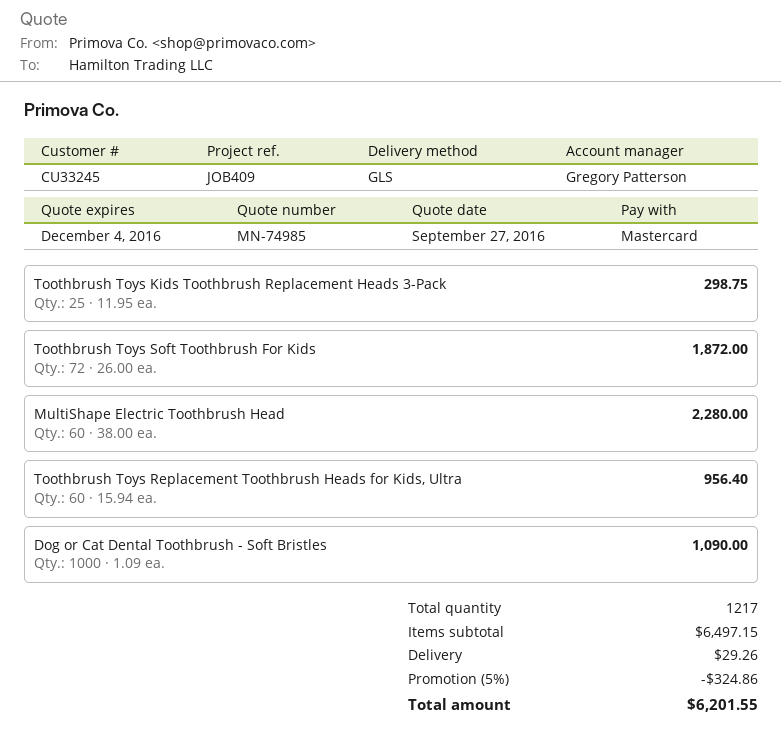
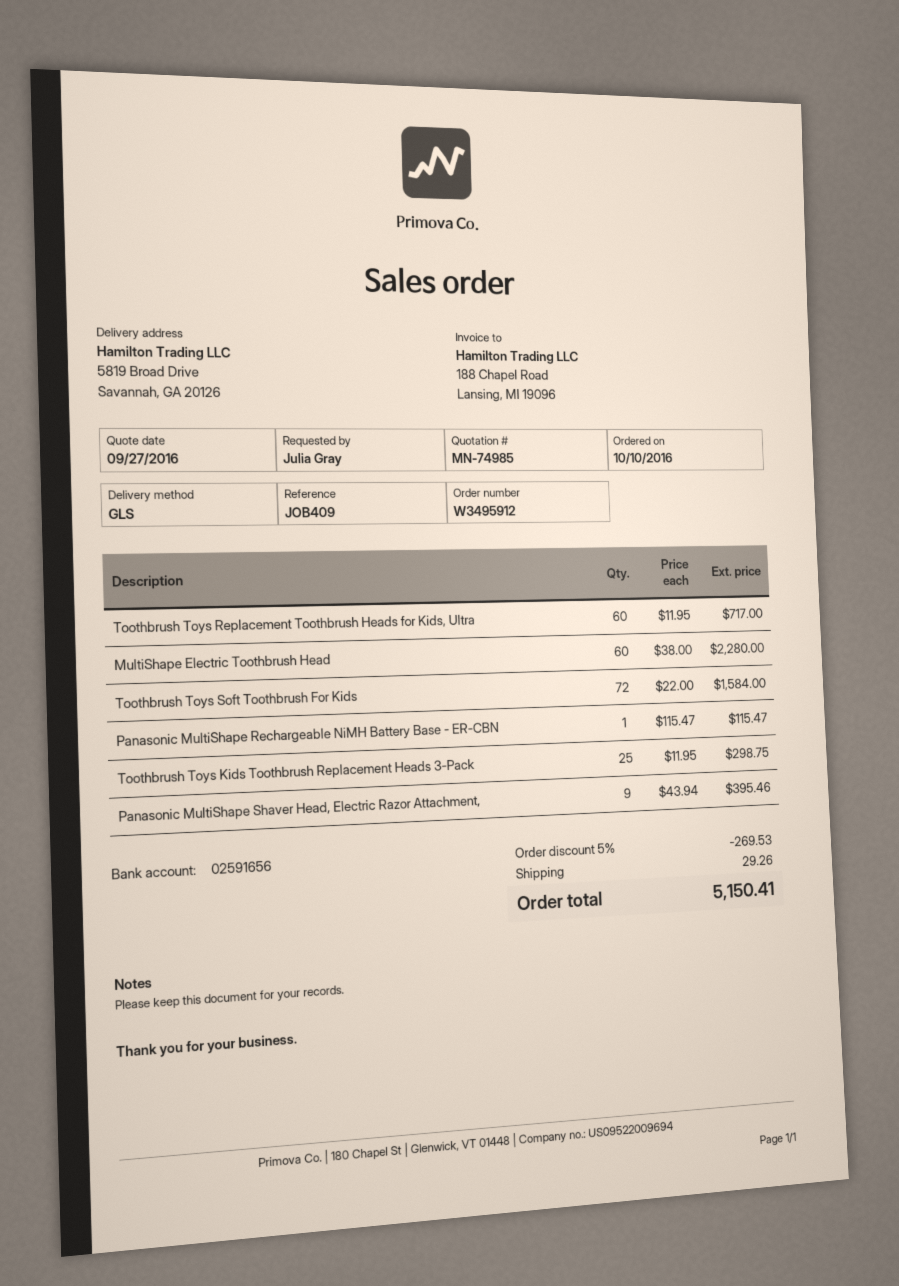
Toothbrush Toys Soft Toothbrush For Kids: 72 x 26.00 = 1872.00 -> 72 x 22.00 = 1584.00
Toothbrush Toys Replacement Toothbrush Heads for Kids, Ultra: 60 x 15.94 = 956.40 -> 60 x 11.95 = 717.00
Dog or Cat Dental Toothbrush - Soft Bristles: 1000 x 1.09 = 1090.00 -> none
Panasonic MultiShape Rechargeable NiMH Battery Base - ER-CBN: none -> 1 x 115.47 = 115.47
Panasonic MultiShape Shaver Head, Electric Razor Attachment,: none -> 9 x 43.94 = 395.46
discount: 5% = 324.86 -> 5% = 269.53
total: 6201.55 -> 5150.41

